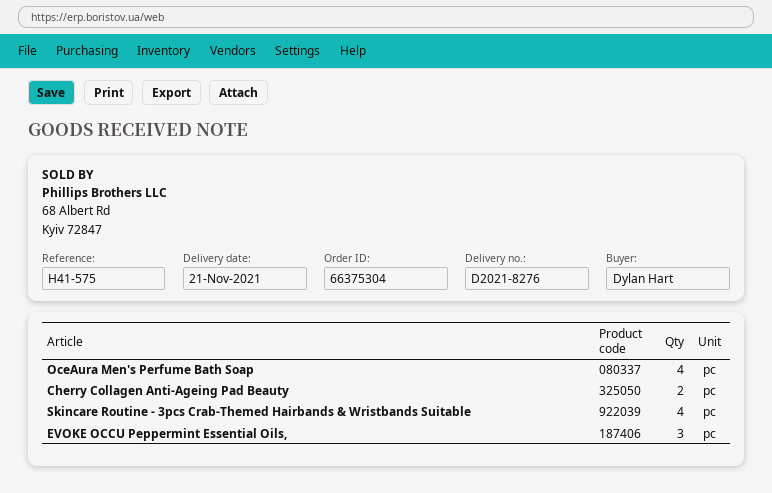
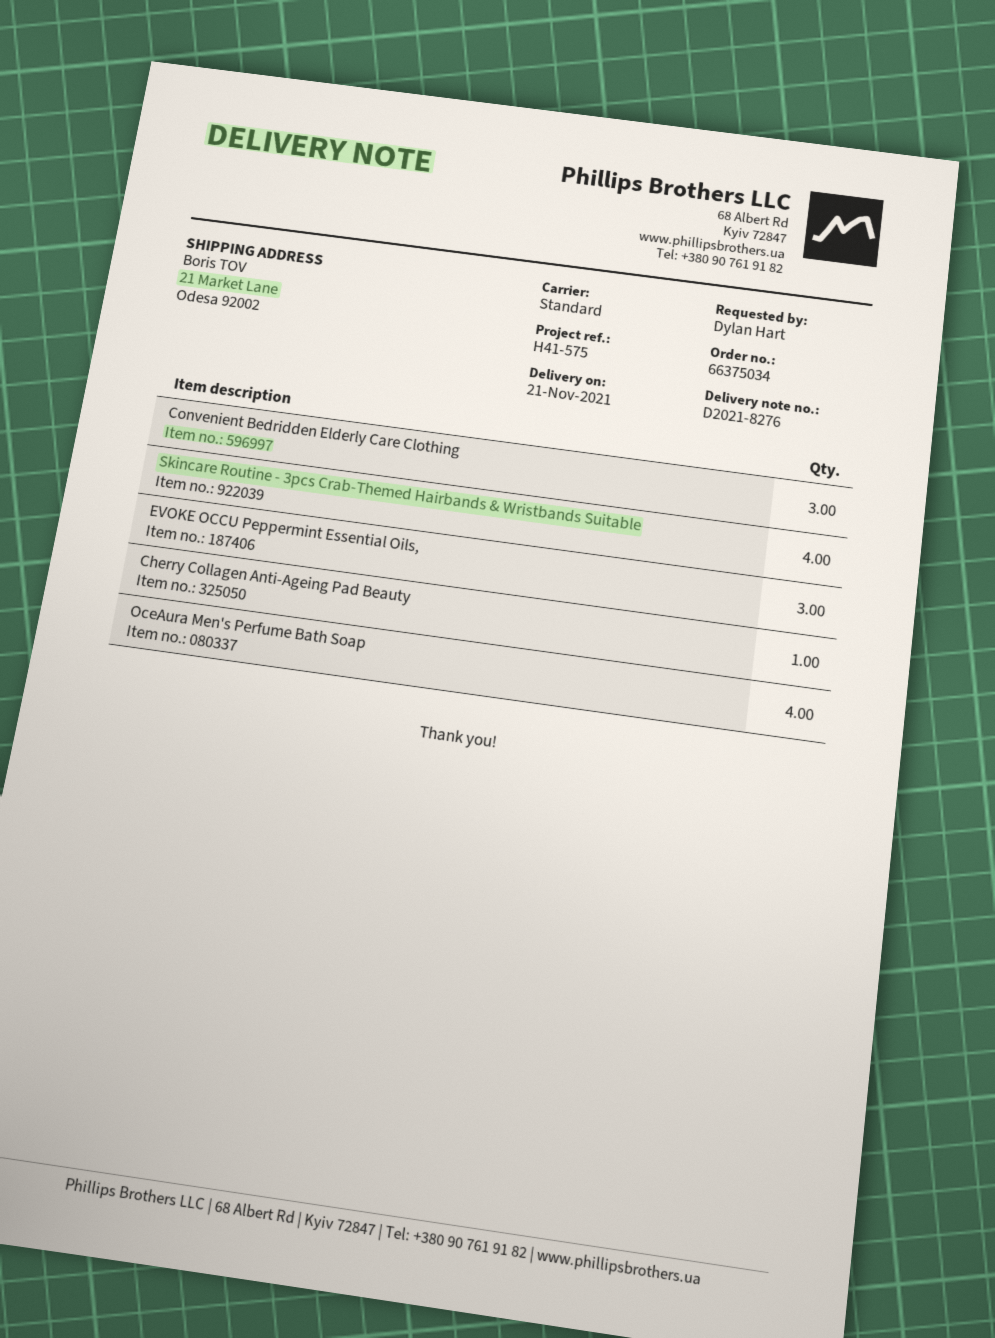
order number: 66375304 -> 66375034
Cherry Collagen Anti-Ageing Pad Beauty: 2 -> 1
Convenient Bedridden Elderly Care Clothing: none -> 3

